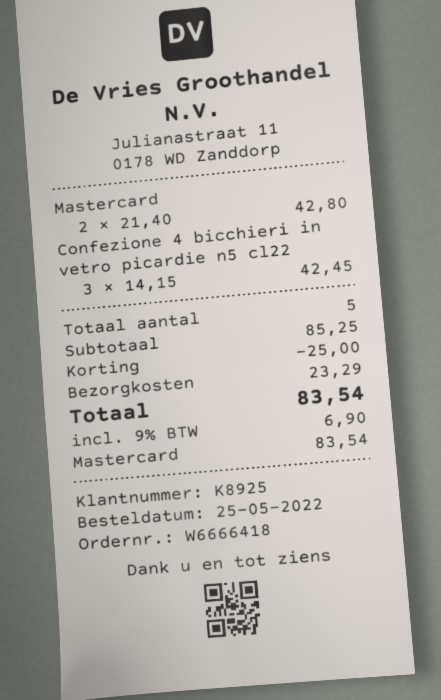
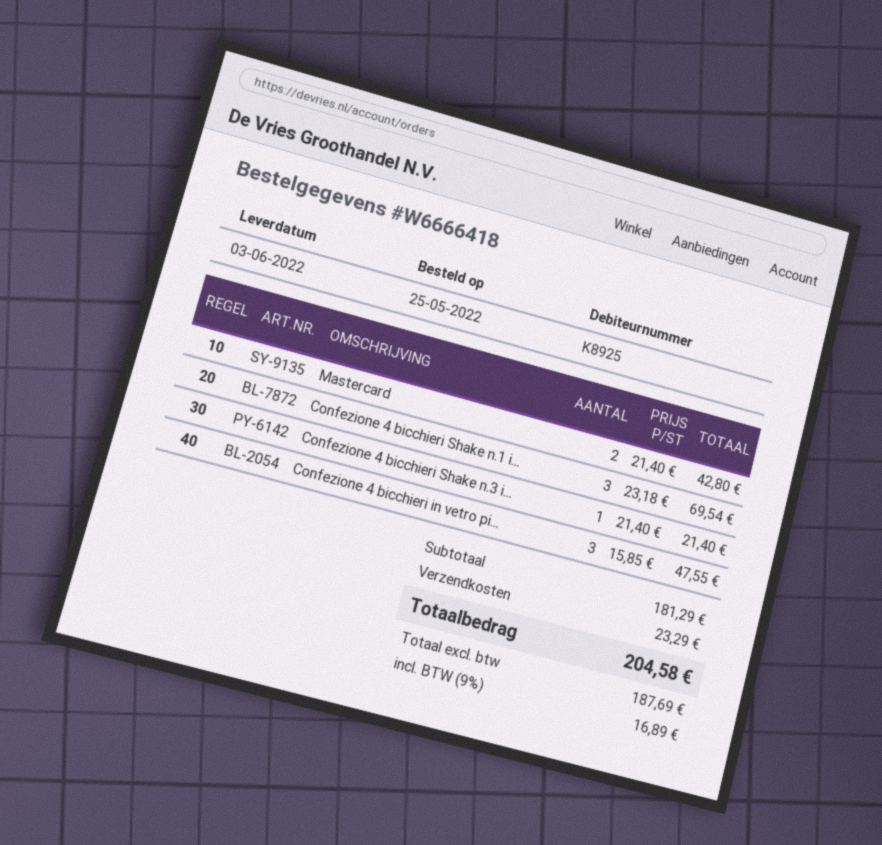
Confezione 4 bicchieri in vetro picardie n5 cl22: 3 x 14.15 = 42.45 -> 3 x 15.85 = 47.55
Confezione 4 bicchieri Shake n.1 i...: none -> 3 x 23.18 = 69.54
Confezione 4 bicchieri Shake n.3 i...: none -> 1 x 21.40 = 21.40
subtotal: 85.25 -> 181.29
discount: 25.00 -> none
tax: 9% = 6.90 -> 9% = 16.89
total: 83.54 -> 204.58

